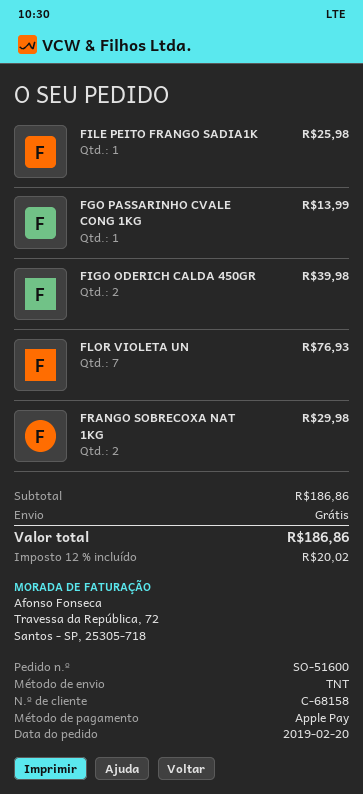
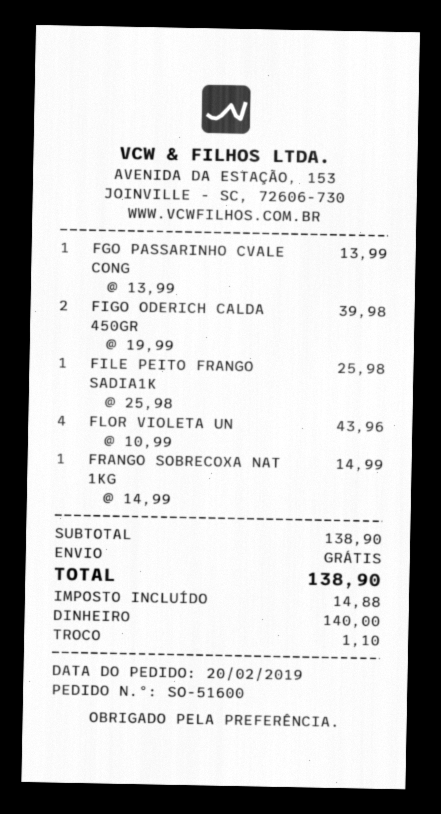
payment method: Apple Pay -> cash
FLOR VIOLETA UN: 7 for 76.93 -> 4 for 43.96
FRANGO SOBRECOXA NAT 1KG: 2 for 29.98 -> 1 for 14.99
subtotal: 186.86 -> 138.90
tax: 20.02 -> 14.88
total: 186.86 -> 138.90

